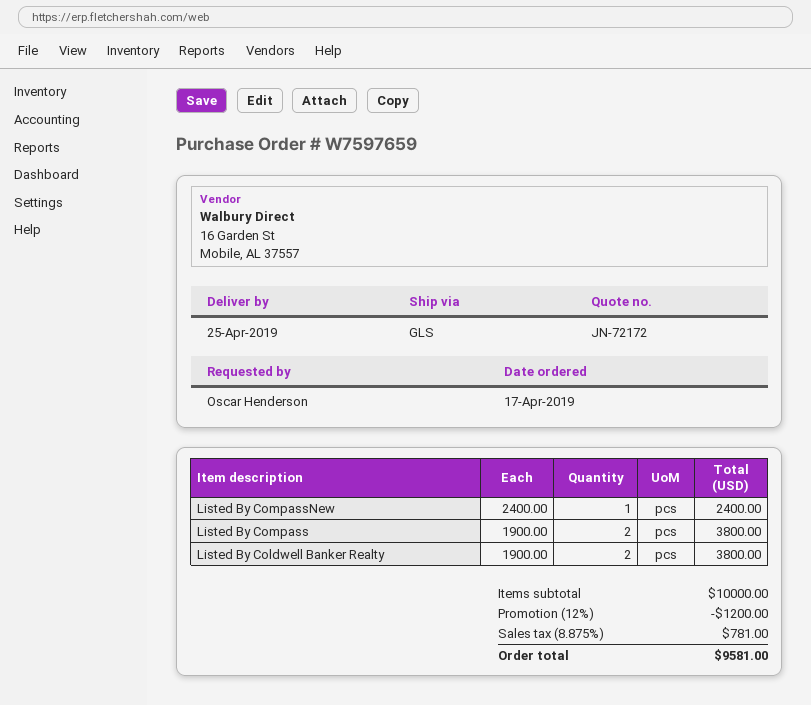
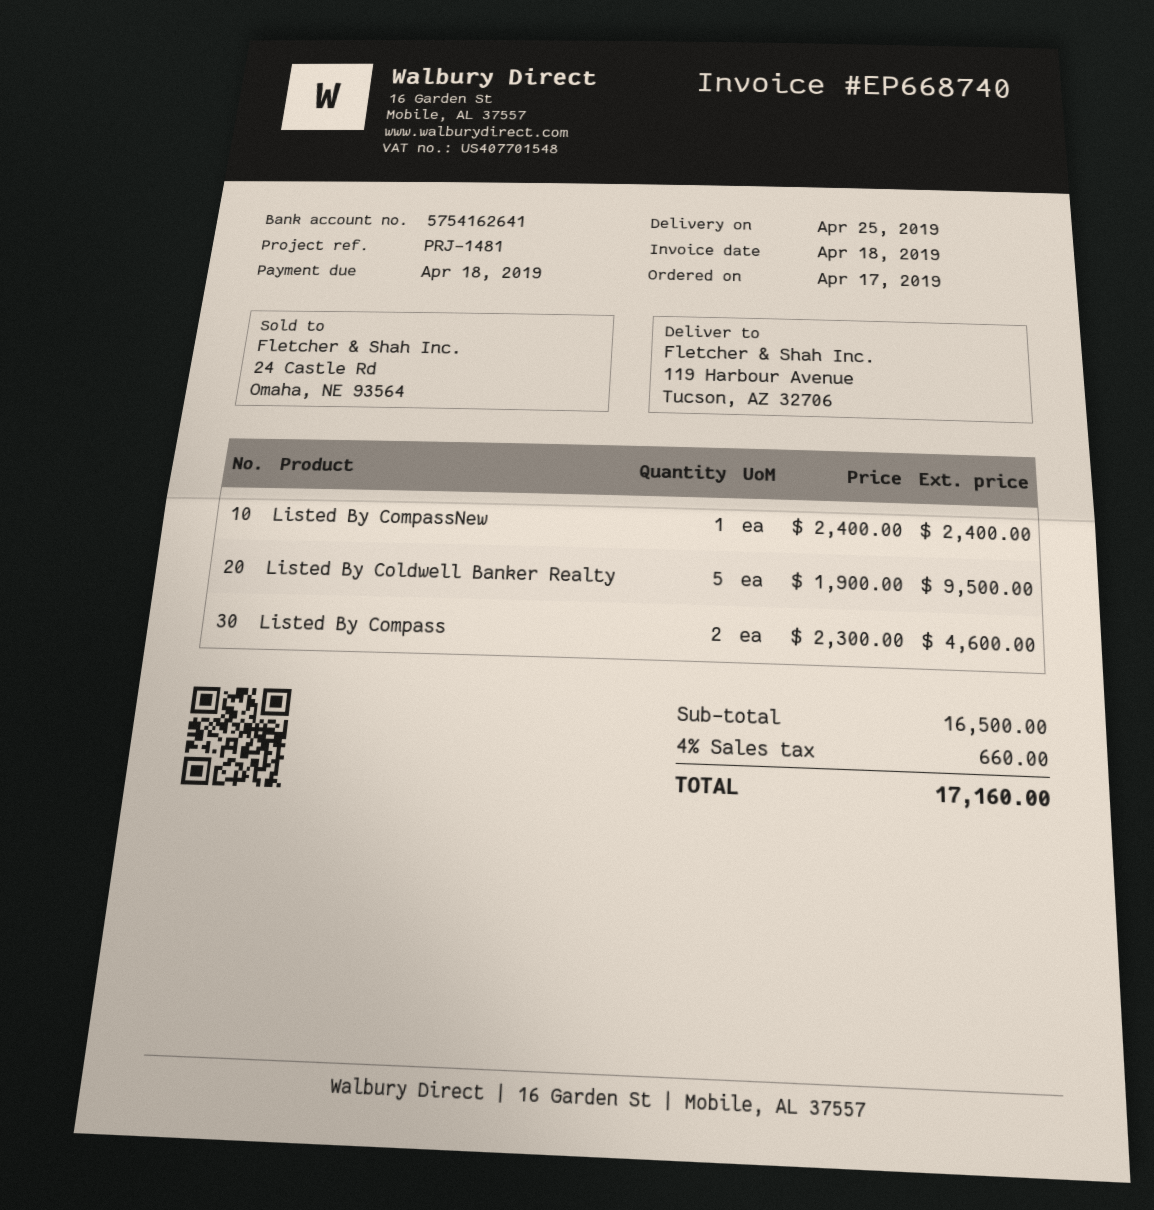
Listed By Compass: 2 x 1900.00 = 3800.00 -> 2 x 2300.00 = 4600.00
Listed By Coldwell Banker Realty: 2 x 1900.00 = 3800.00 -> 5 x 1900.00 = 9500.00
subtotal: 10000.00 -> 16500.00
discount: 12% = 1200.00 -> none
tax: 8.875% = 781.00 -> 4% = 660.00
total: 9581.00 -> 17160.00

